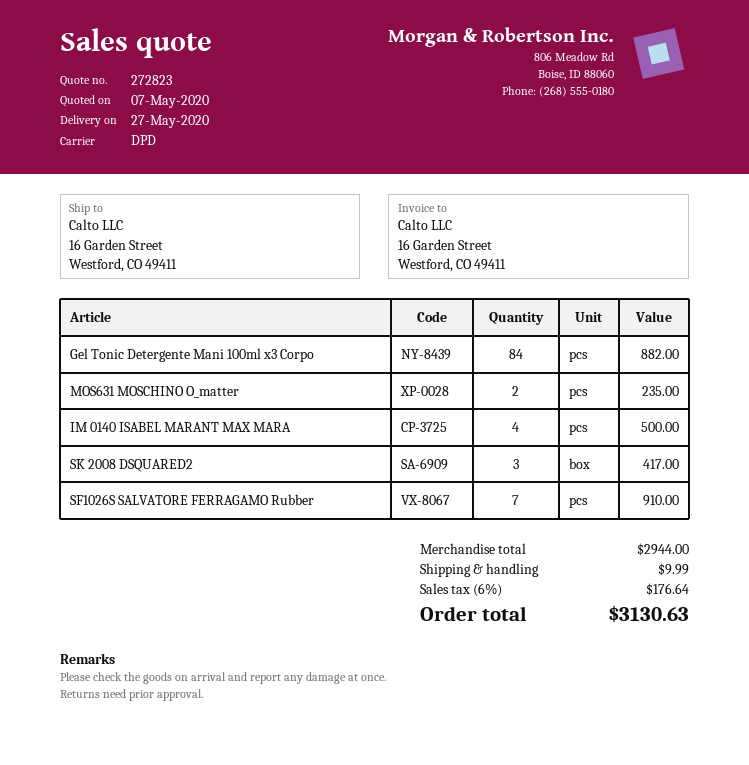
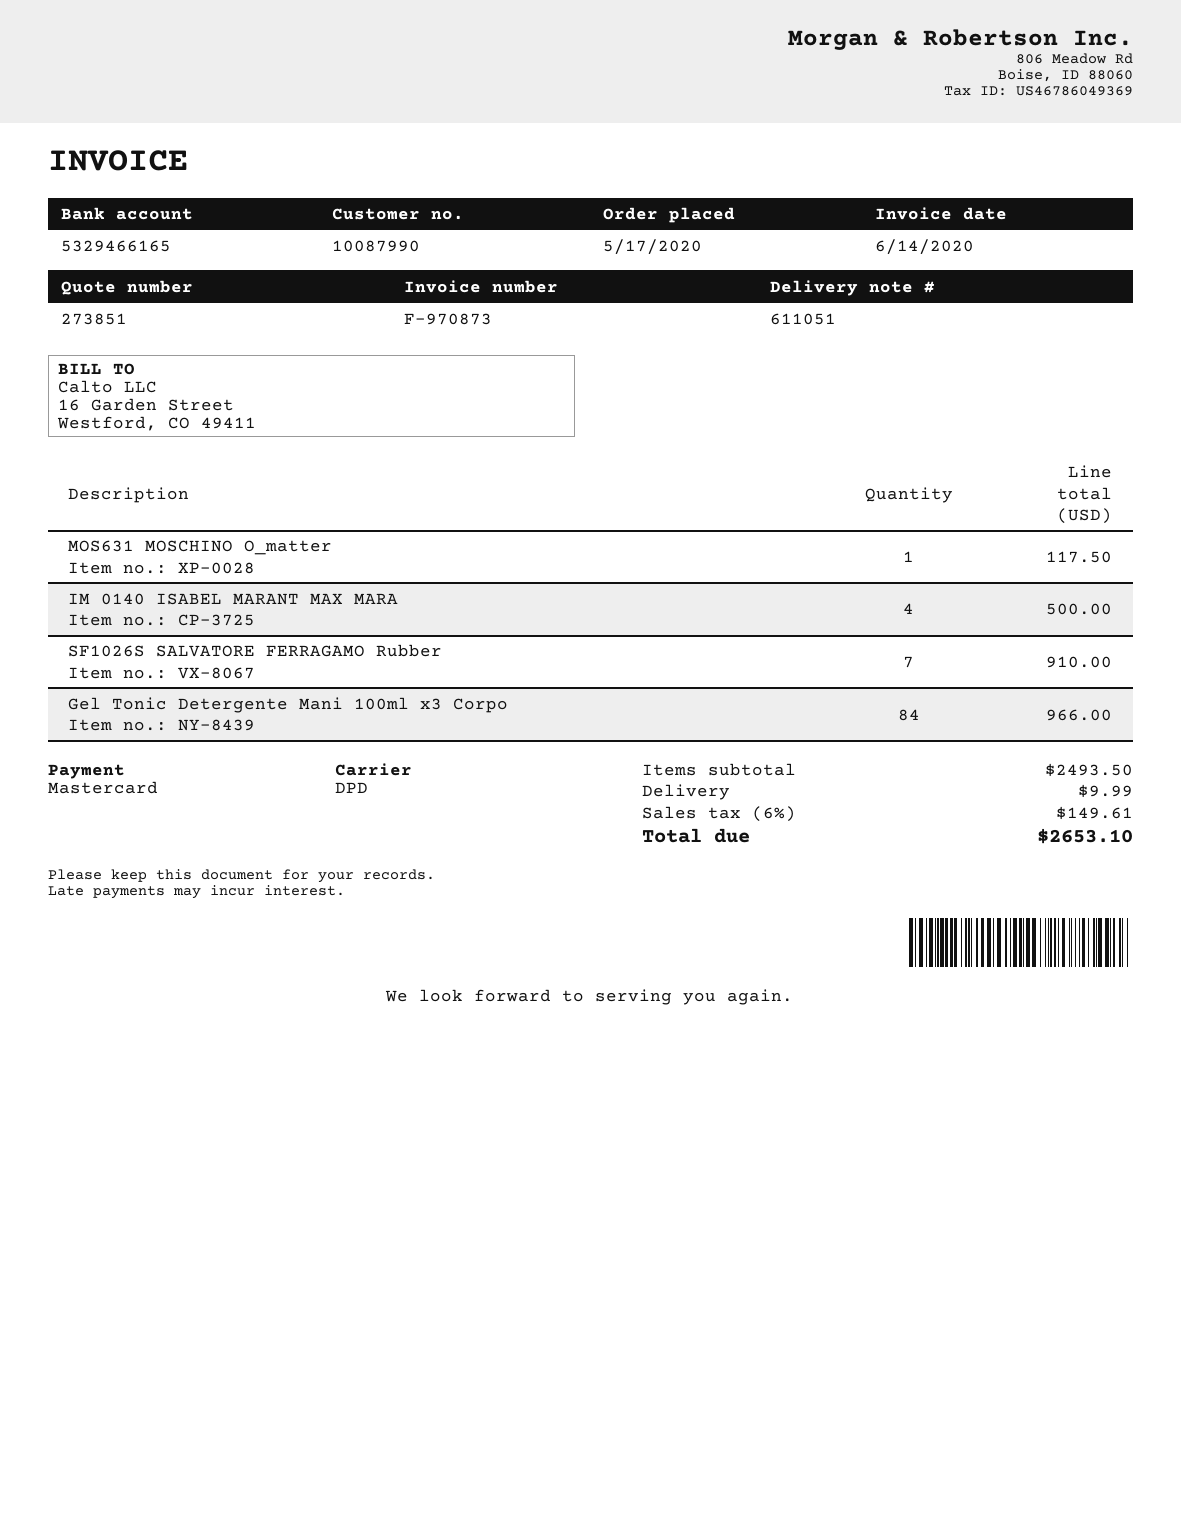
quote number: 272823 -> 273851
Gel Tonic Detergente Mani 100ml x3 Corpo: 84 for 882.00 -> 84 for 966.00
MOS631 MOSCHINO O_matter: 2 for 235.00 -> 1 for 117.50
SK 2008 DSQUARED2: 3 for 417.00 -> none
subtotal: 2944.00 -> 2493.50
tax: 6% = 176.64 -> 6% = 149.61
total: 3130.63 -> 2653.10

